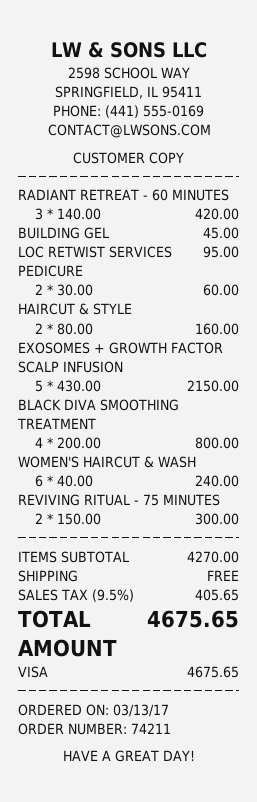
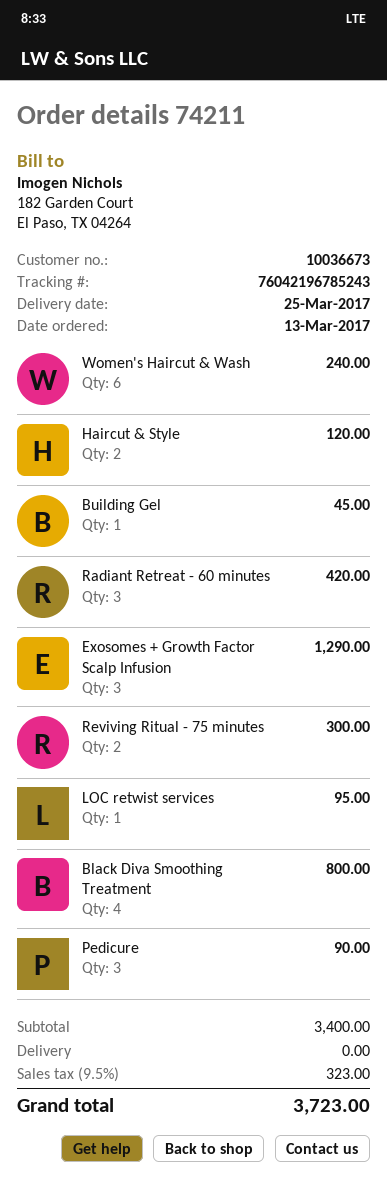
PEDICURE: 2 for 60.00 -> 3 for 90.00
HAIRCUT & STYLE: 2 for 160.00 -> 2 for 120.00
EXOSOMES + GROWTH FACTOR SCALP INFUSION: 5 for 2150.00 -> 3 for 1290.00
subtotal: 4270.00 -> 3400.00
tax: 9.5% = 405.65 -> 9.5% = 323.00
total: 4675.65 -> 3723.00

